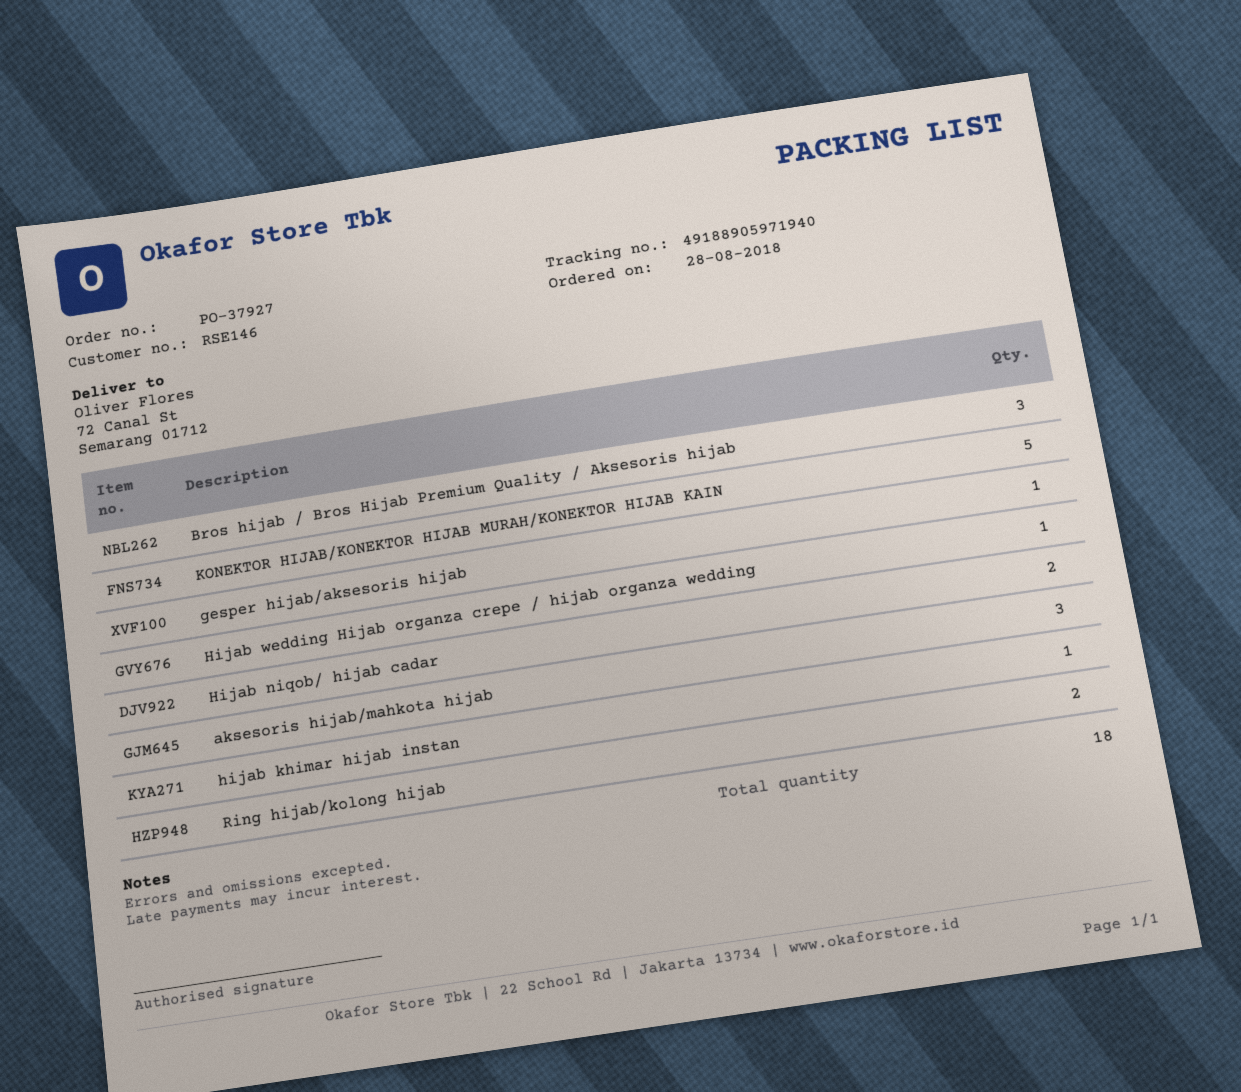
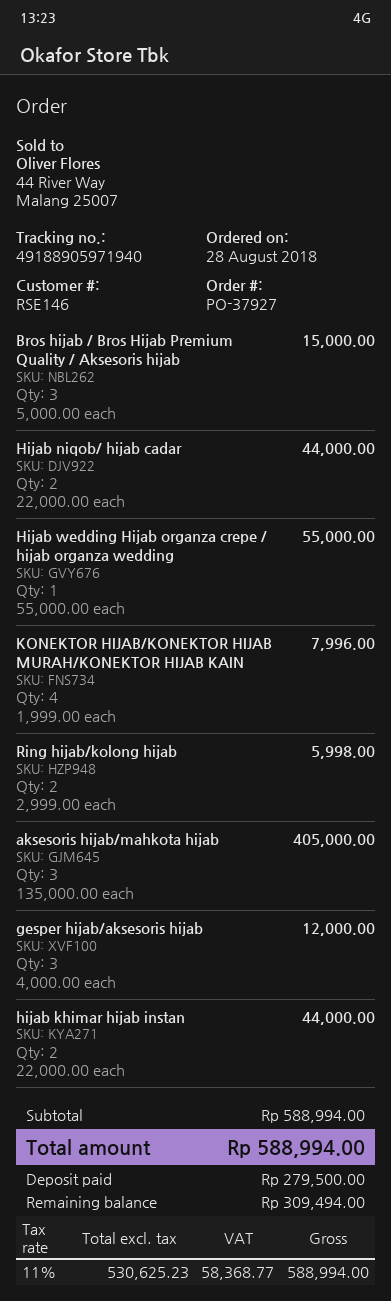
KONEKTOR HIJAB/KONEKTOR HIJAB MURAH/KONEKTOR HIJAB KAIN: 5 -> 4
gesper hijab/aksesoris hijab: 1 -> 3
hijab khimar hijab instan: 1 -> 2

